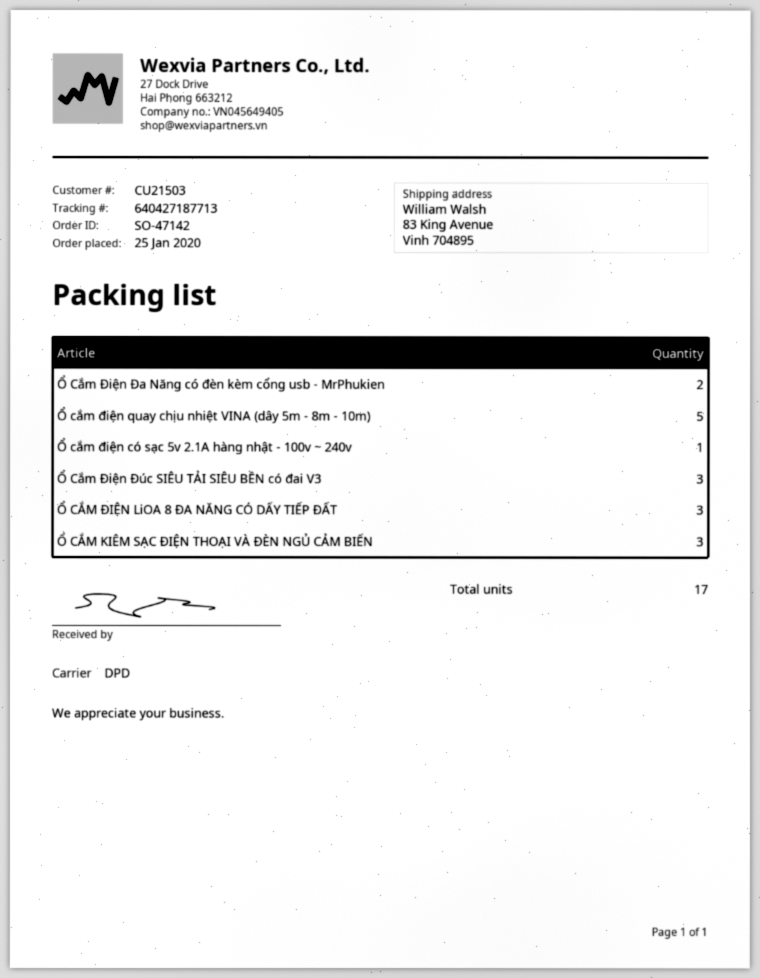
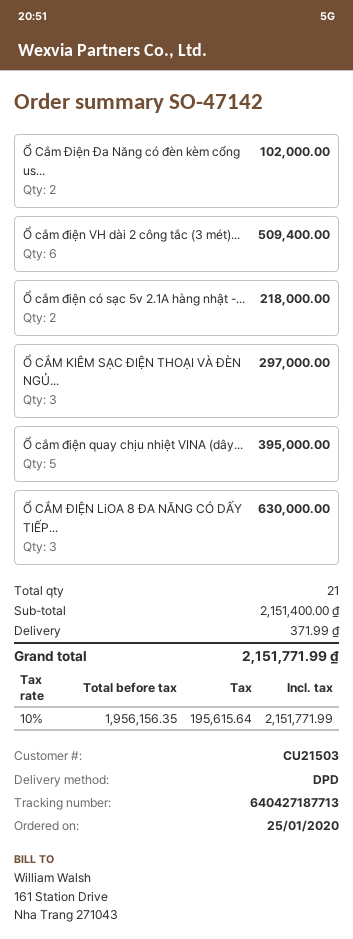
Ổ cắm điện có sạc 5v 2.1A hàng nhật - 100v ~ 240v: 1 -> 2
Ổ Cắm Điện Đúc SIÊU TẢI SIÊU BỀN có đai V3: 3 -> none
Ổ cắm điện VH dài 2 công tắc (3 mét)...: none -> 6
total quantity: 17 -> 21

